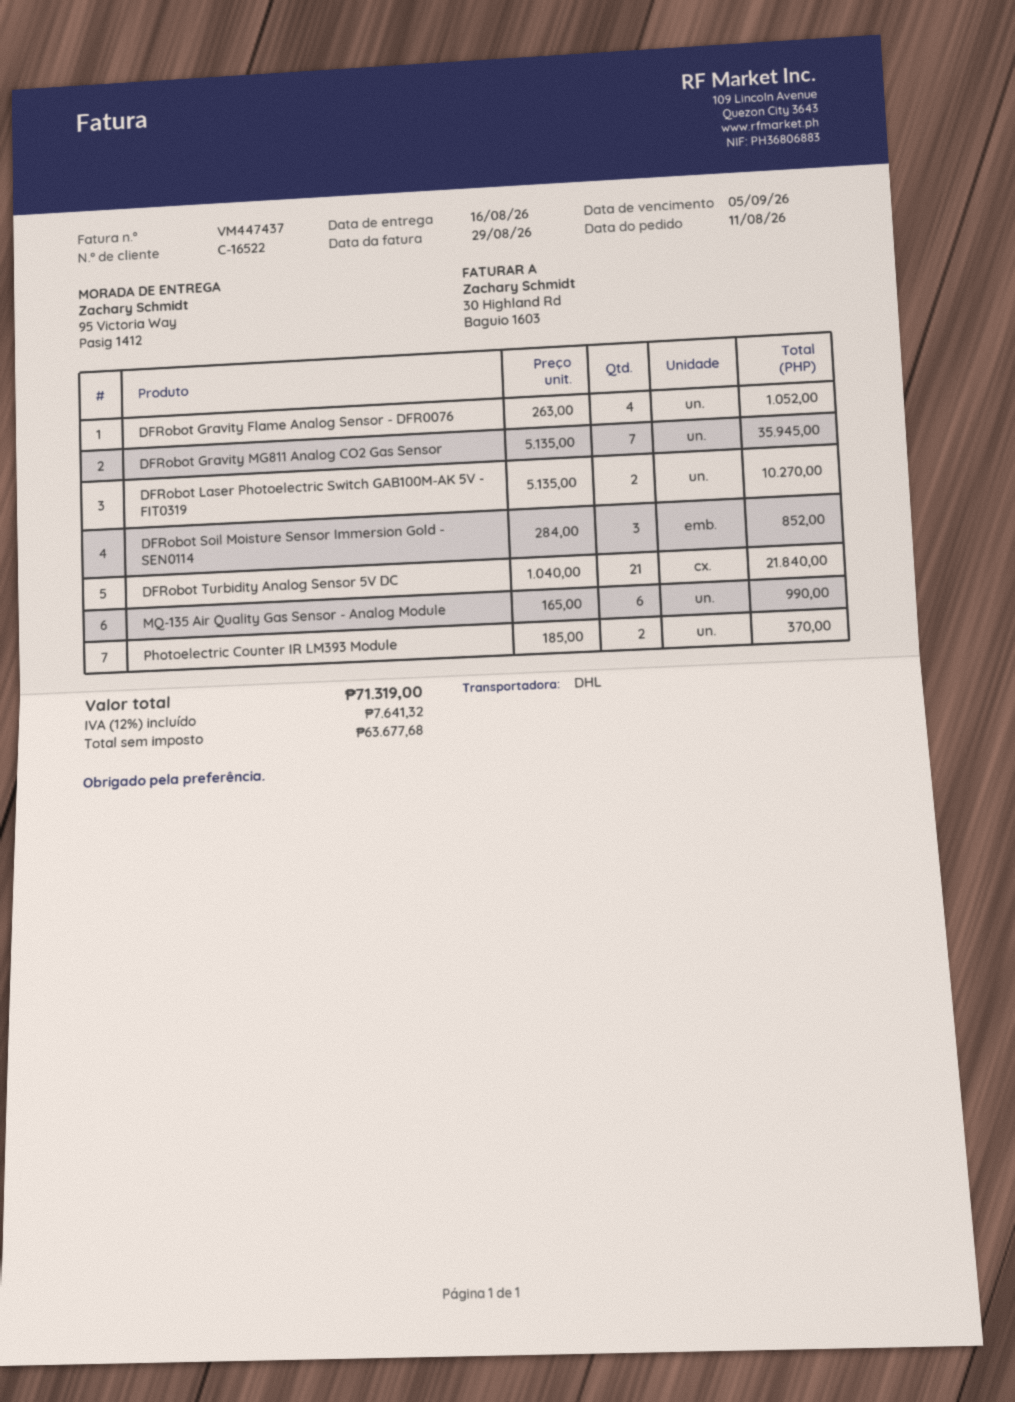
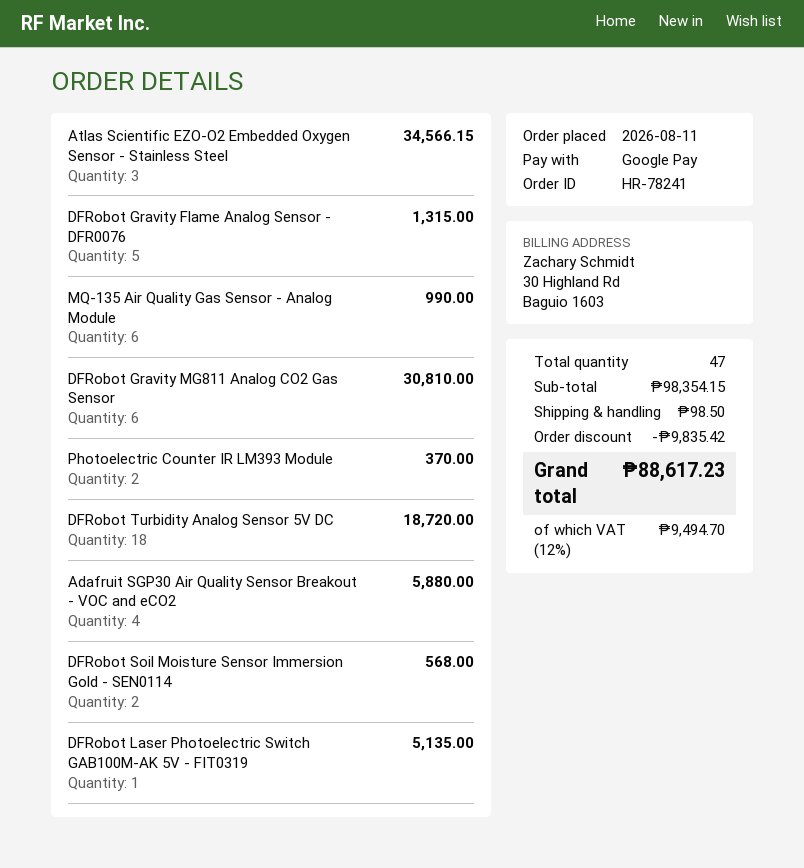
DFRobot Gravity Flame Analog Sensor - DFR0076: 4 for 1052.00 -> 5 for 1315.00
DFRobot Gravity MG811 Analog CO2 Gas Sensor: 7 for 35945.00 -> 6 for 30810.00
DFRobot Laser Photoelectric Switch GAB100M-AK 5V - FIT0319: 2 for 10270.00 -> 1 for 5135.00
DFRobot Soil Moisture Sensor Immersion Gold - SEN0114: 3 for 852.00 -> 2 for 568.00
DFRobot Turbidity Analog Sensor 5V DC: 21 for 21840.00 -> 18 for 18720.00
Atlas Scientific EZO-O2 Embedded Oxygen Sensor - Stainless Steel: none -> 3 for 34566.15
Adafruit SGP30 Air Quality Sensor Breakout - VOC and eCO2: none -> 4 for 5880.00
discount: none -> 9835.42
shipping: none -> 98.50
tax: 12% = 7641.32 -> 12% = 9494.70
total: 71319.00 -> 88617.23

